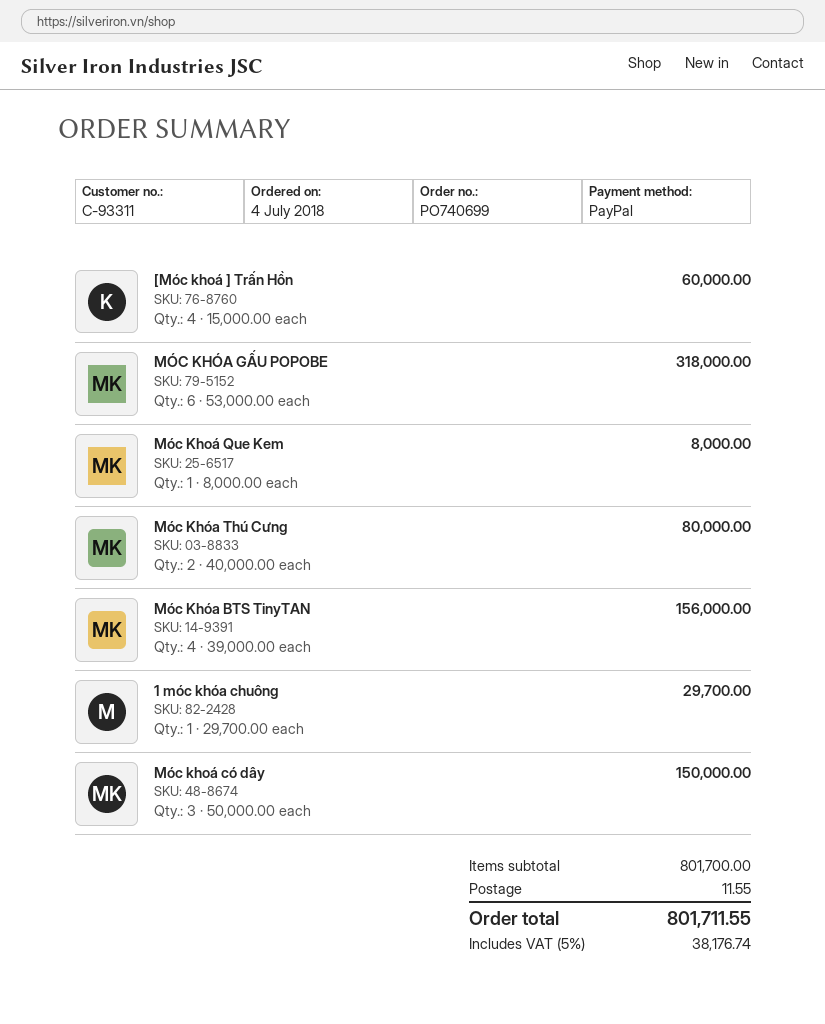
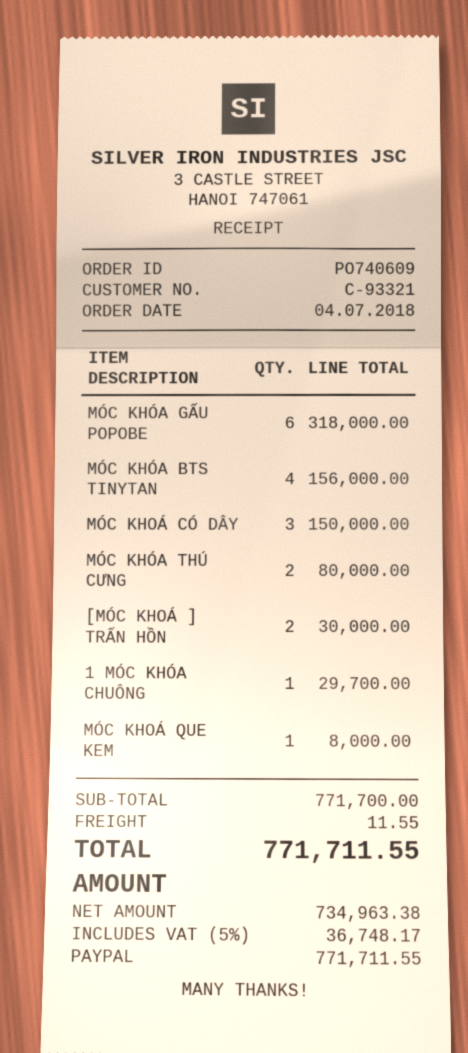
order number: PO740699 -> PO740609
customer number: C-93311 -> C-93321
[Móc khoá ] Trấn Hồn: 4 for 60000.00 -> 2 for 30000.00
subtotal: 801700.00 -> 771700.00
tax: 5% = 38176.74 -> 5% = 36748.17
total: 801711.55 -> 771711.55

